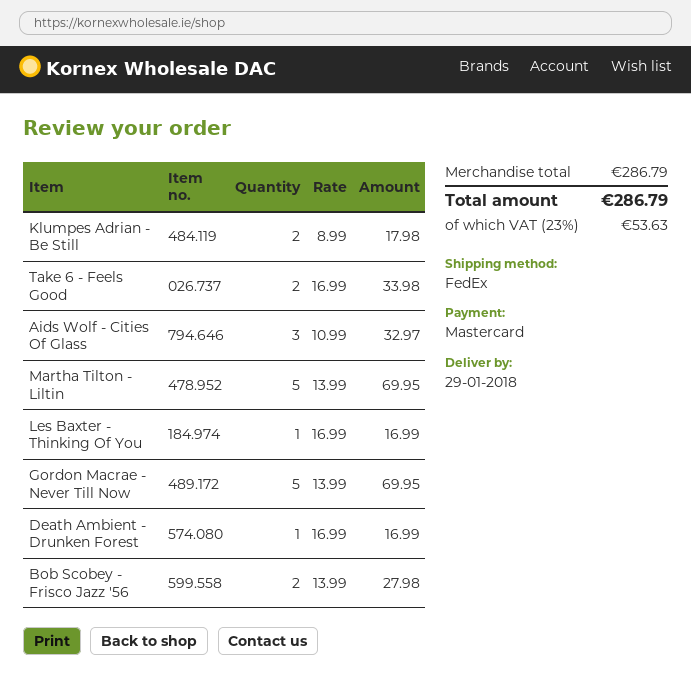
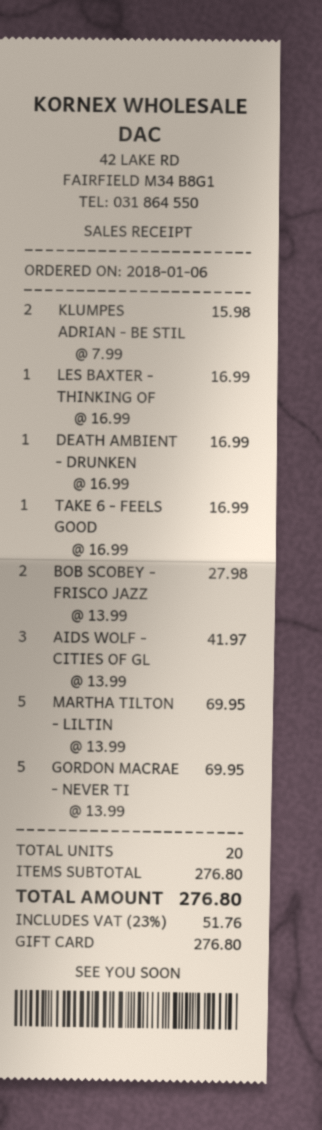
payment method: Mastercard -> gift card
Klumpes Adrian - Be Still: 2 x 8.99 = 17.98 -> 2 x 7.99 = 15.98
Take 6 - Feels Good: 2 x 16.99 = 33.98 -> 1 x 16.99 = 16.99
Aids Wolf - Cities Of Glass: 3 x 10.99 = 32.97 -> 3 x 13.99 = 41.97
subtotal: 286.79 -> 276.80
tax: 23% = 53.63 -> 23% = 51.76
total: 286.79 -> 276.80

